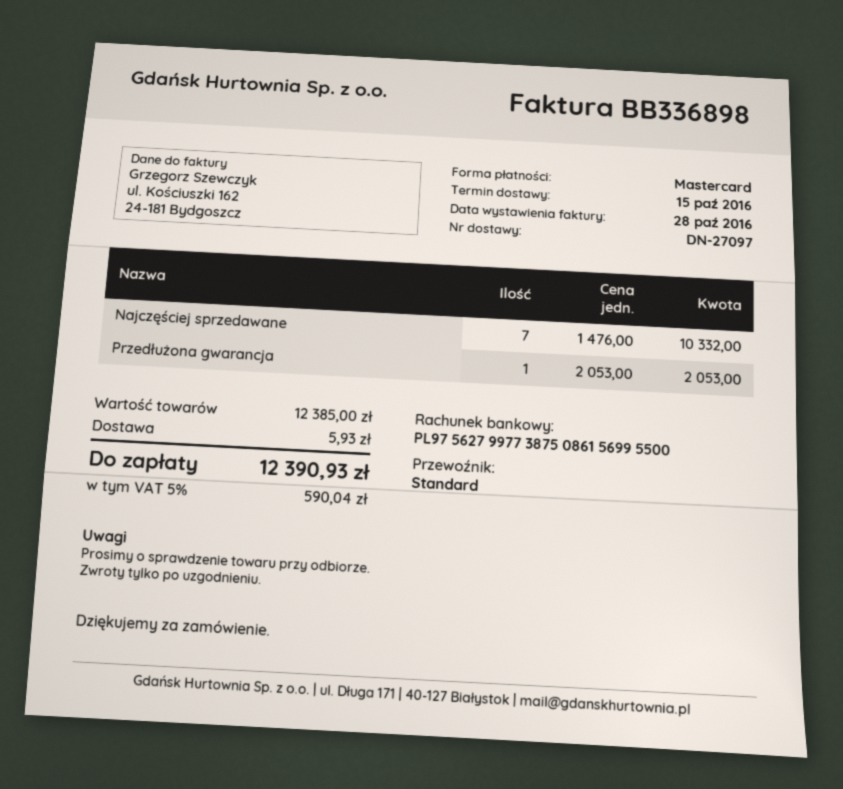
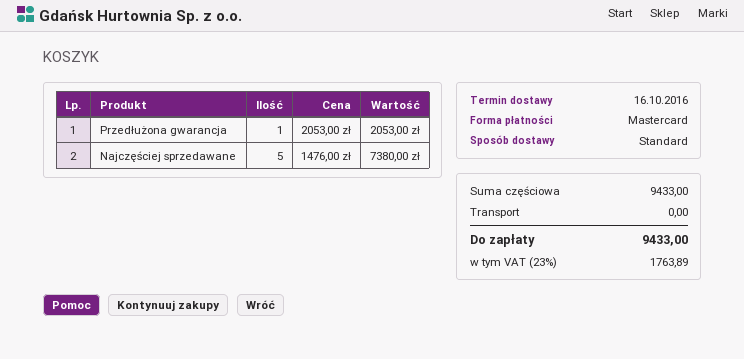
delivery date: 2016-10-15 -> 2016-10-16
Najczęściej sprzedawane: 7 x 1476.00 = 10332.00 -> 5 x 1476.00 = 7380.00
subtotal: 12385.00 -> 9433.00
shipping: 5.93 -> 0.00
tax: 5% = 590.04 -> 23% = 1763.89
total: 12390.93 -> 9433.00

